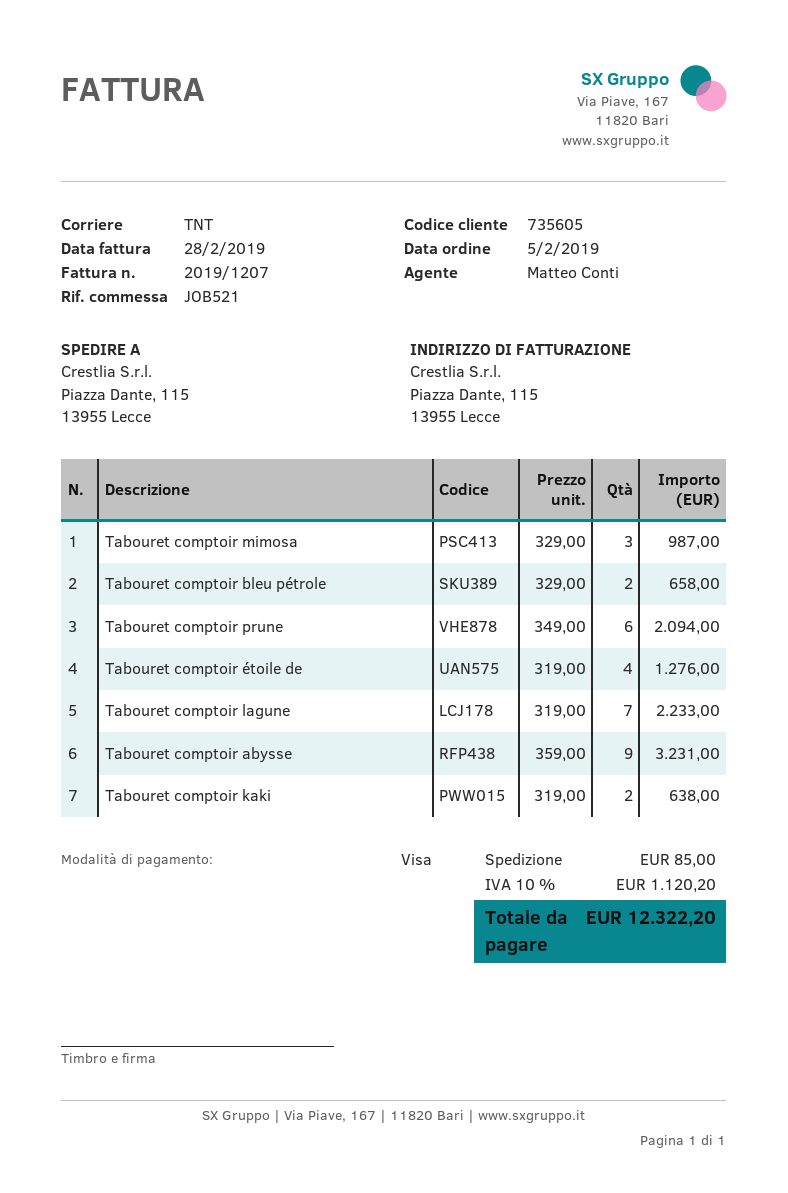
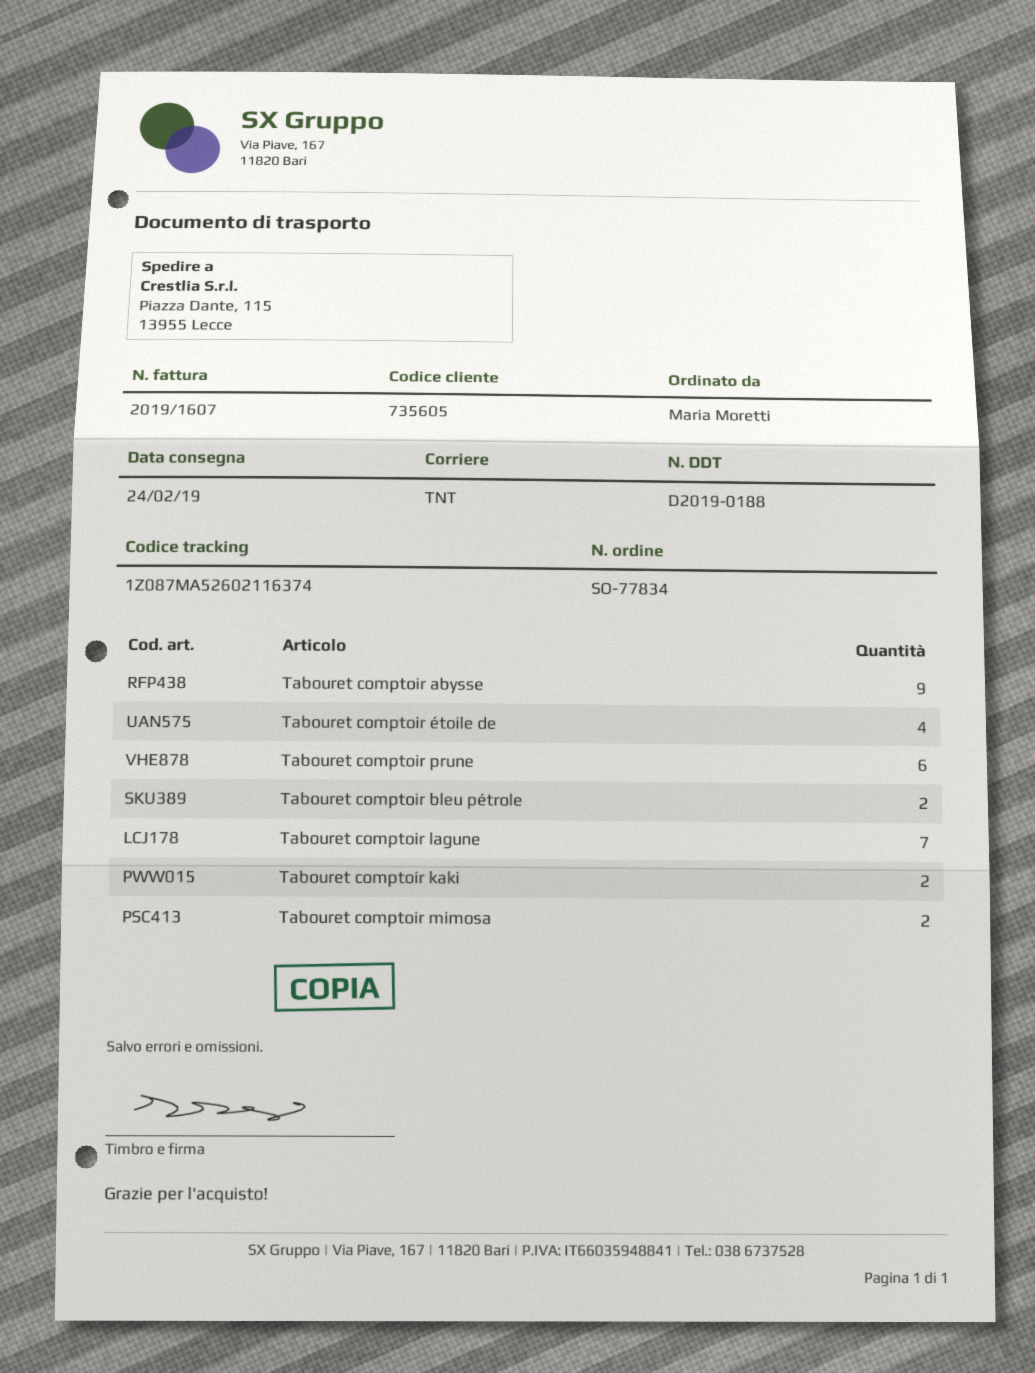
invoice number: 2019/1207 -> 2019/1607
Tabouret comptoir mimosa: 3 -> 2

